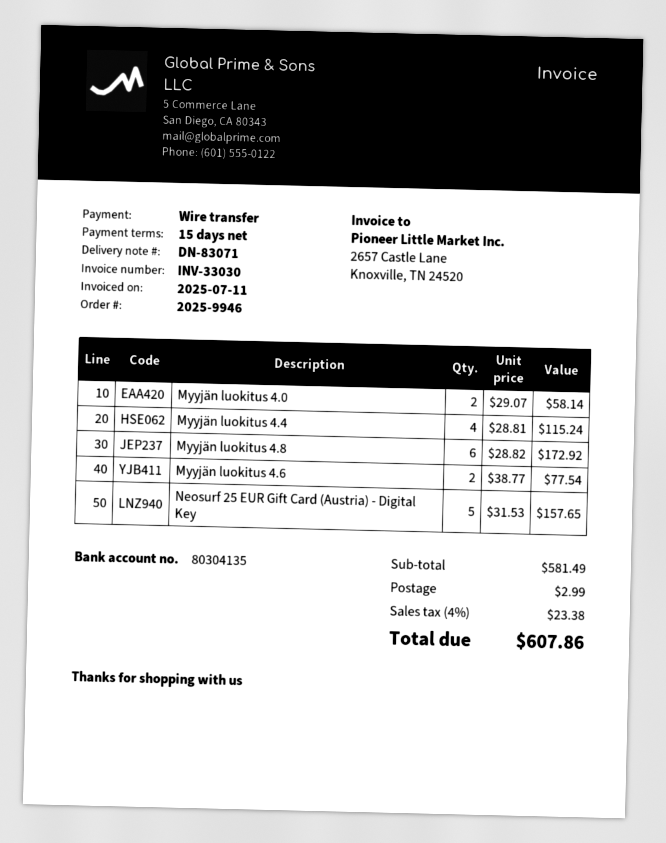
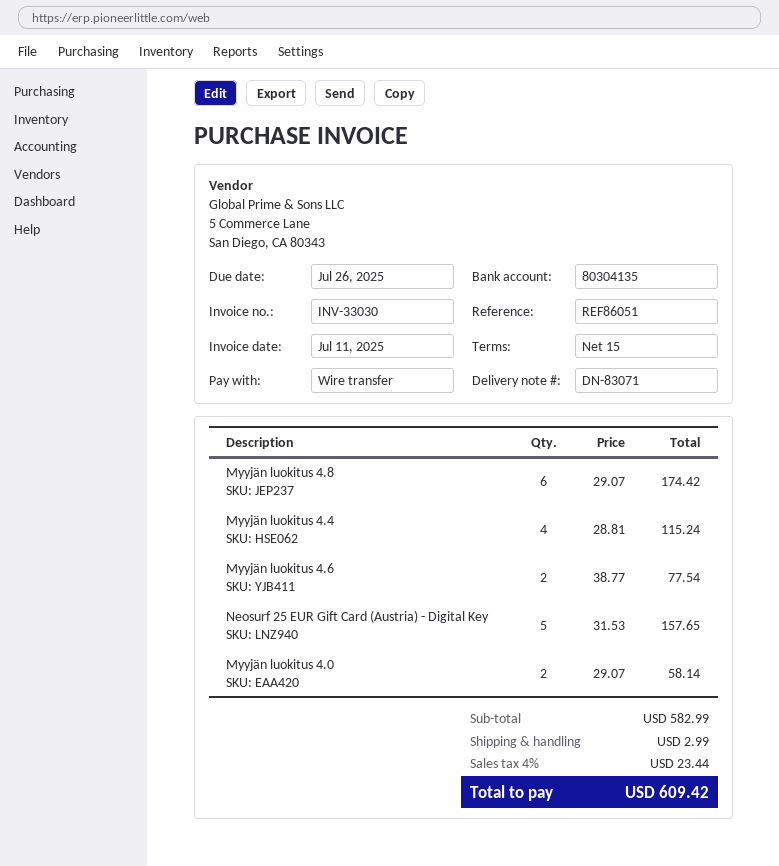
Myyjän luokitus 4.8: 6 x 28.82 = 172.92 -> 6 x 29.07 = 174.42
subtotal: 581.49 -> 582.99
tax: 4% = 23.38 -> 4% = 23.44
total: 607.86 -> 609.42

